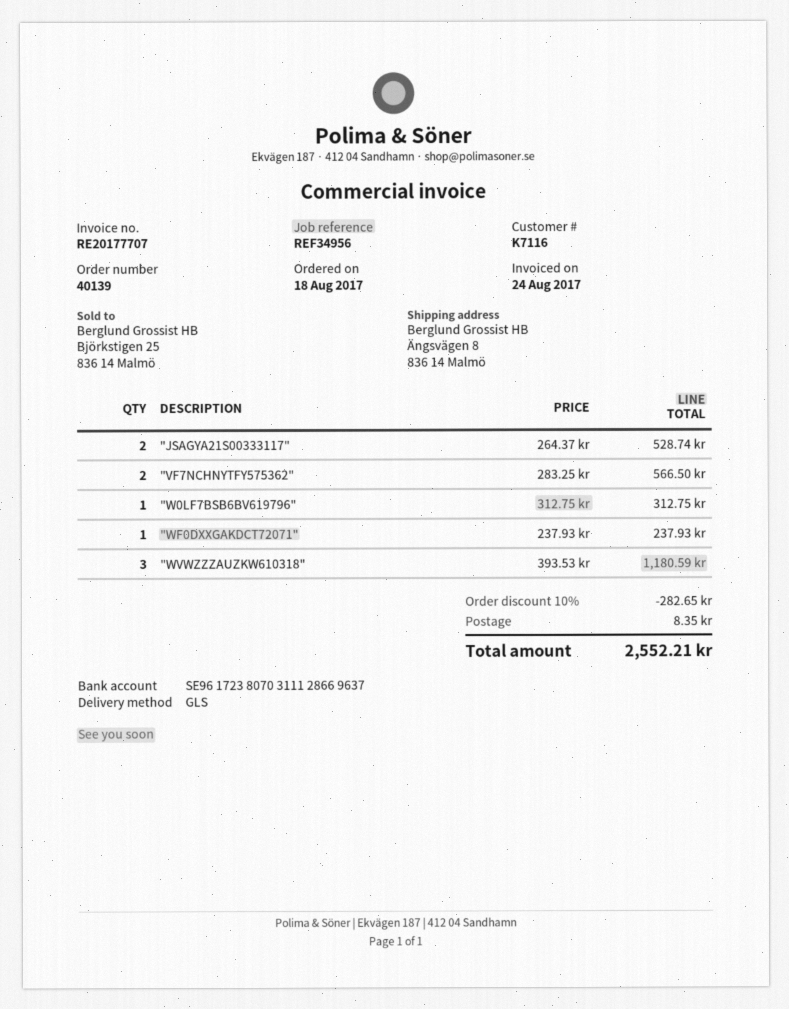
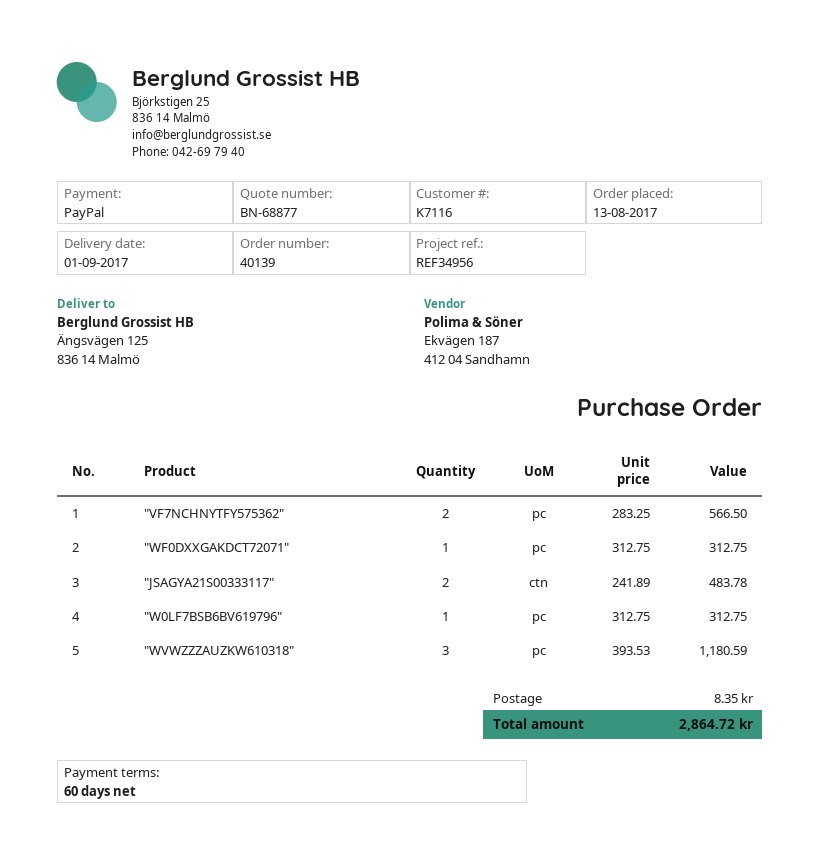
order date: 2017-08-18 -> 2017-08-13
ship to: Ängsvägen 8, 836 14 Malmö -> Ängsvägen 125, 836 14 Malmö
"JSAGYA21S00333117": 2 x 264.37 = 528.74 -> 2 x 241.89 = 483.78
"WF0DXXGAKDCT72071": 1 x 237.93 = 237.93 -> 1 x 312.75 = 312.75
discount: 10% = 282.65 -> none
total: 2552.21 -> 2864.72

